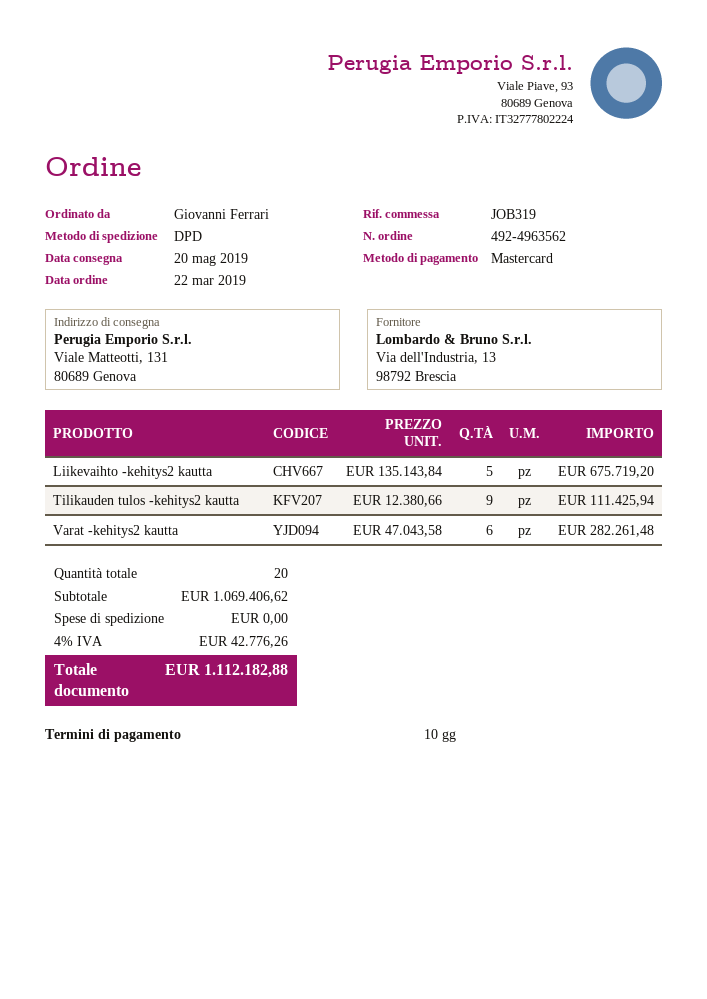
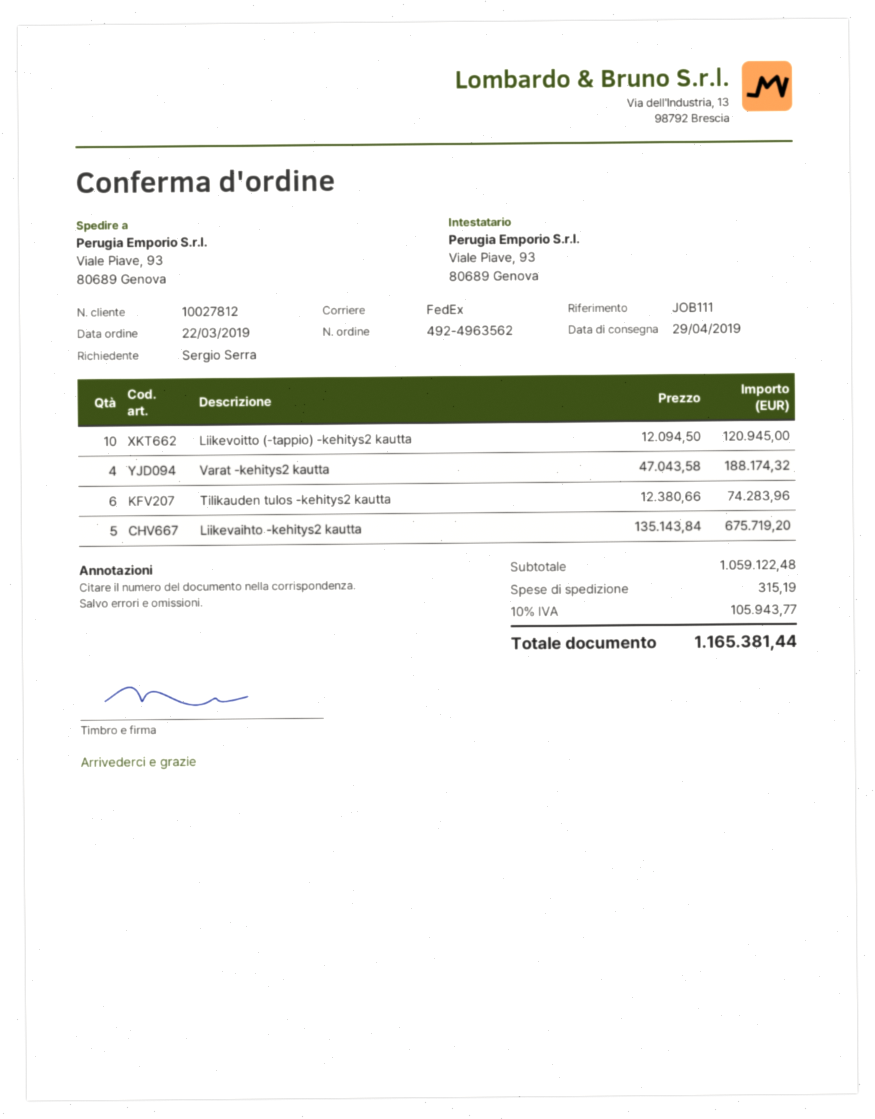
delivery date: 2019-05-20 -> 2019-04-29
reference: JOB319 -> JOB111
ordered by: Giovanni Ferrari -> Sergio Serra
shipping method: DPD -> FedEx
ship to: Viale Matteotti, 131, 80689 Genova -> Viale Piave, 93, 80689 Genova
Tilikauden tulos -kehitys2 kautta: 9 x 12380.66 = 111425.94 -> 6 x 12380.66 = 74283.96
Varat -kehitys2 kautta: 6 x 47043.58 = 282261.48 -> 4 x 47043.58 = 188174.32
Liikevoitto (-tappio) -kehitys2 kautta: none -> 10 x 12094.50 = 120945.00
subtotal: 1069406.62 -> 1059122.48
shipping: 0.00 -> 315.19
tax: 4% = 42776.26 -> 10% = 105943.77
total: 1112182.88 -> 1165381.44

